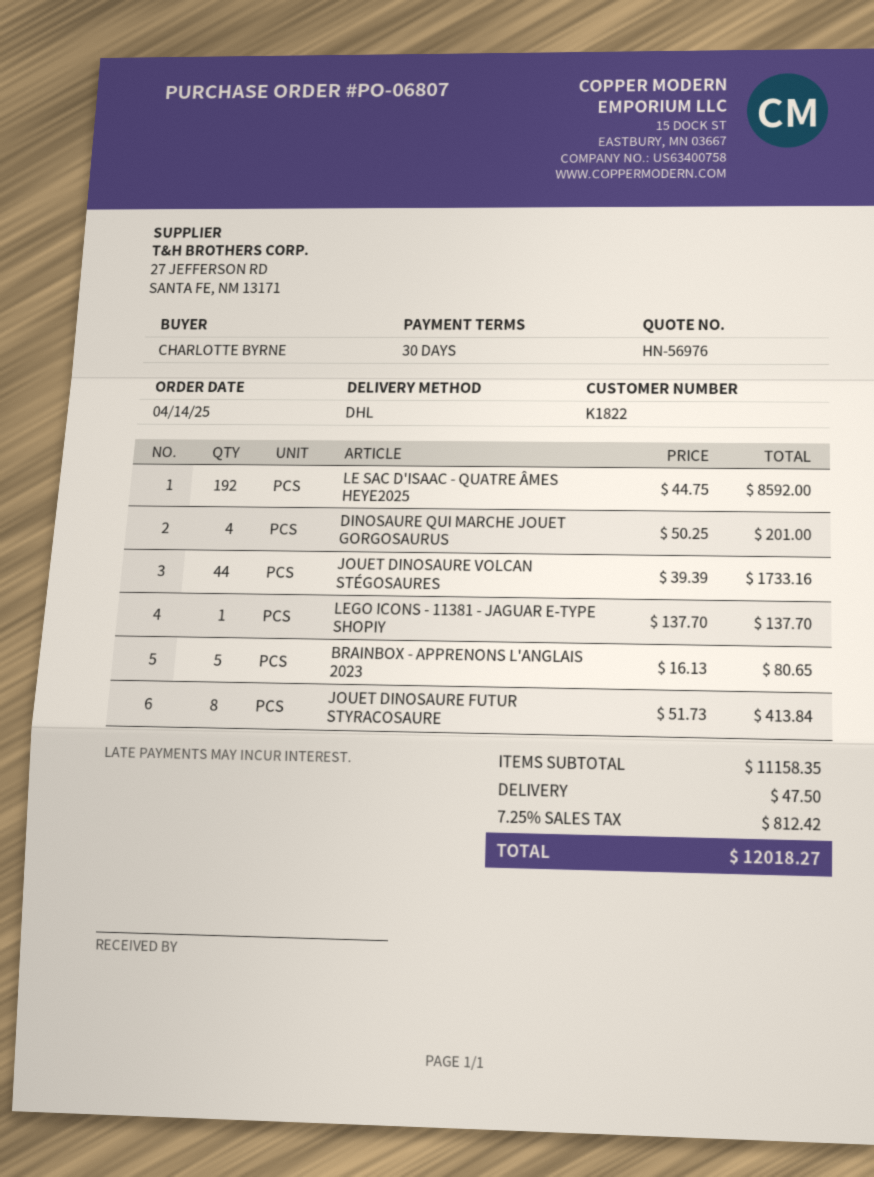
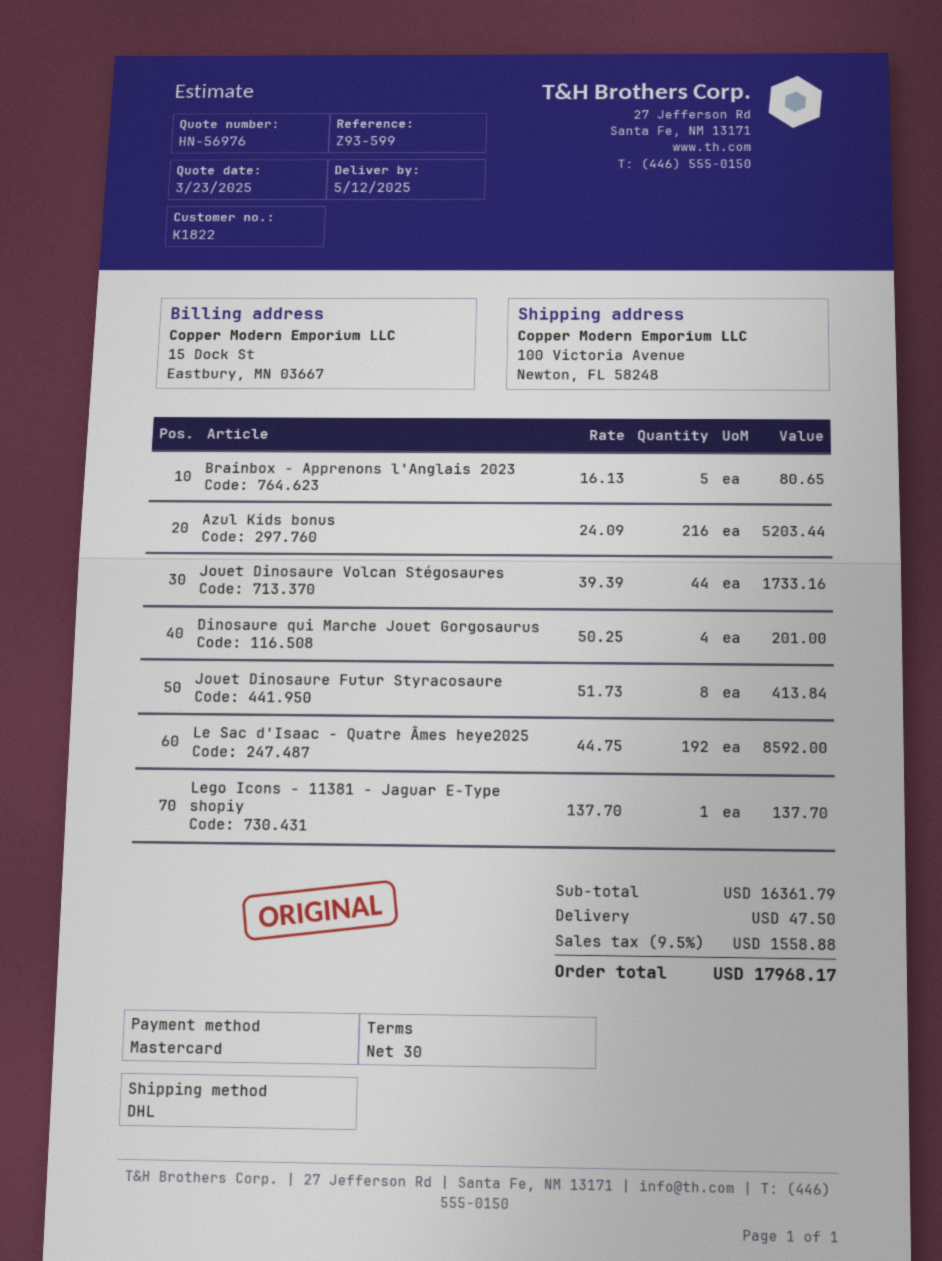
Azul Kids bonus: none -> 216 x 24.09 = 5203.44
subtotal: 11158.35 -> 16361.79
tax: 7.25% = 812.42 -> 9.5% = 1558.88
total: 12018.27 -> 17968.17

